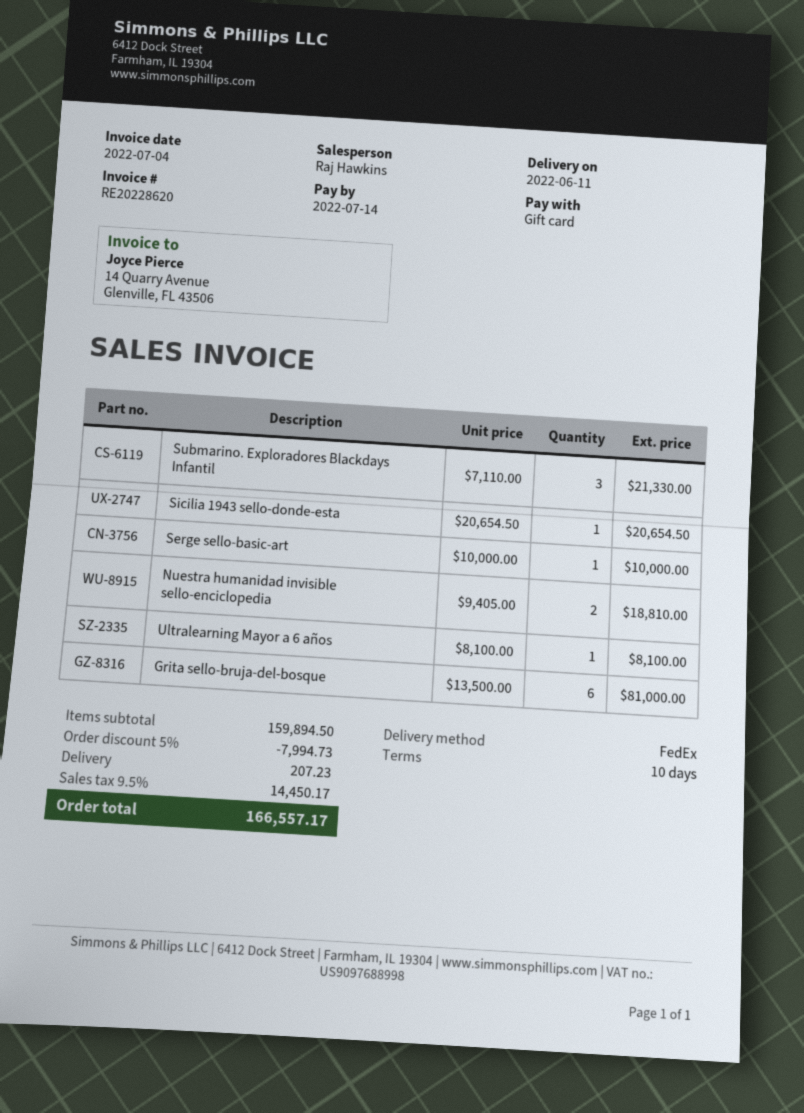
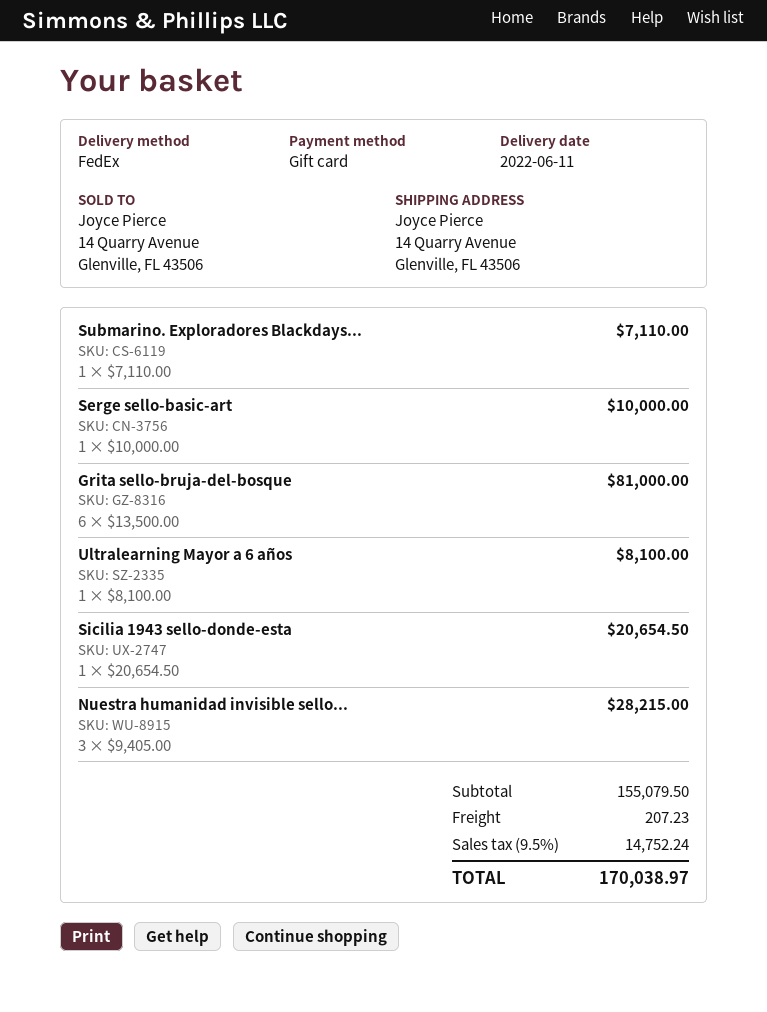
Submarino. Exploradores Blackdays Infantil: 3 x 7110.00 = 21330.00 -> 1 x 7110.00 = 7110.00
Nuestra humanidad invisible sello-enciclopedia: 2 x 9405.00 = 18810.00 -> 3 x 9405.00 = 28215.00
subtotal: 159894.50 -> 155079.50
discount: 5% = 7994.73 -> none
tax: 9.5% = 14450.17 -> 9.5% = 14752.24
total: 166557.17 -> 170038.97

